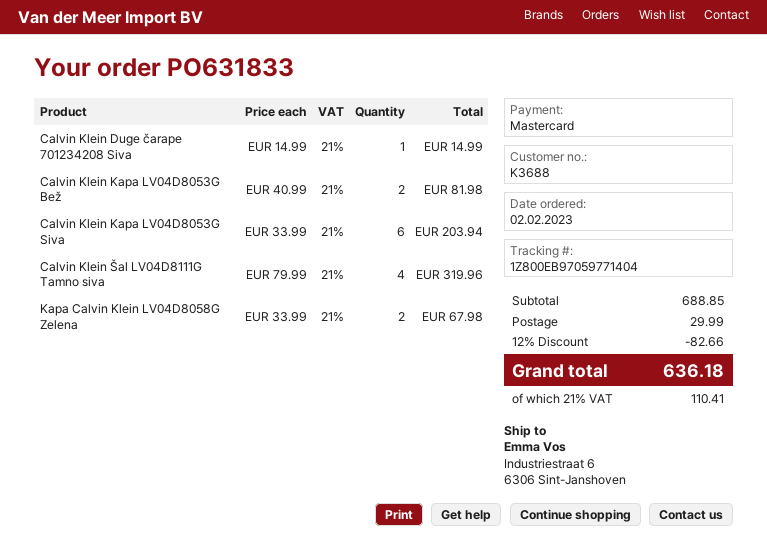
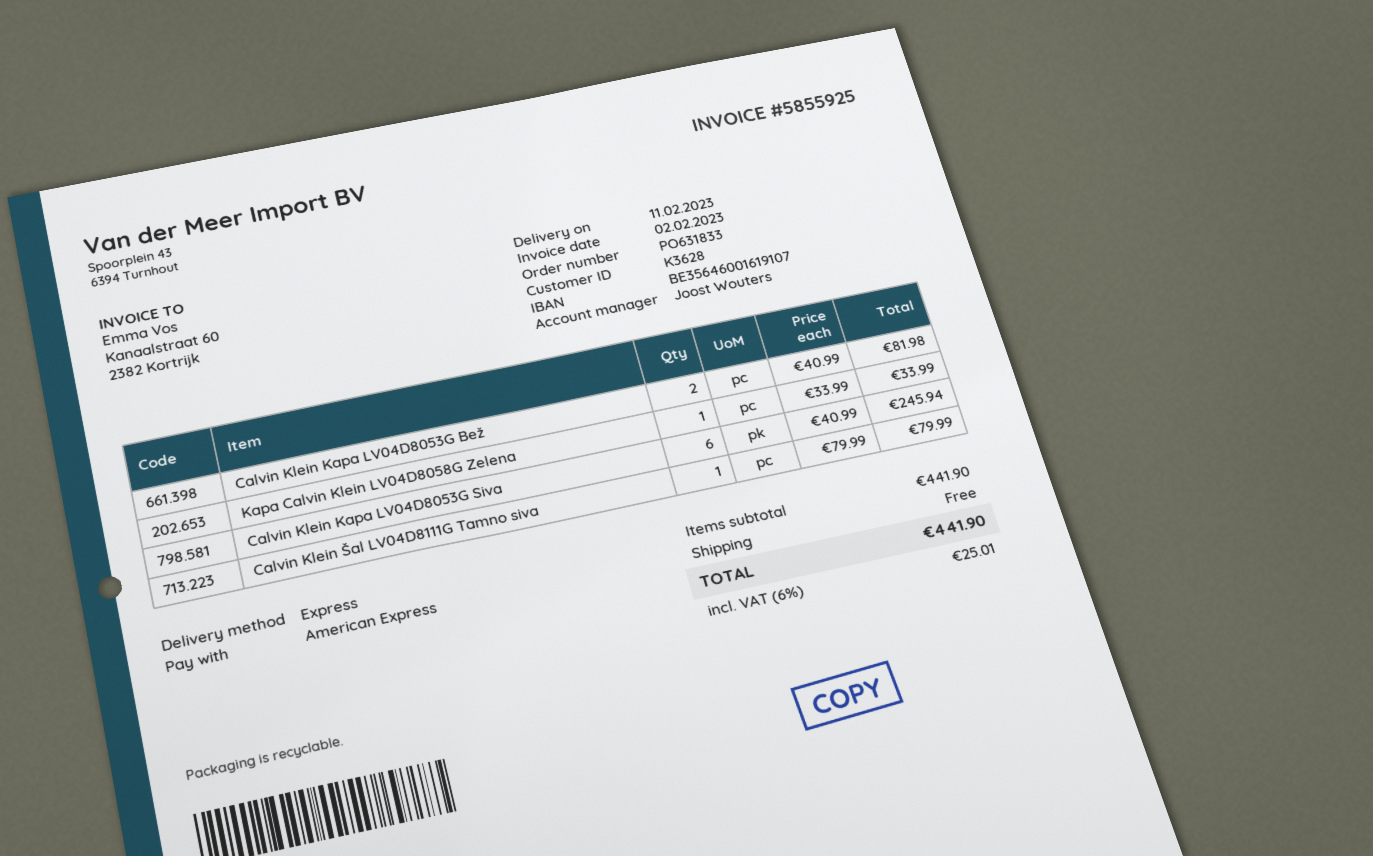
customer number: K3688 -> K3628
payment method: Mastercard -> American Express
Calvin Klein Duge čarape 701234208 Siva: 1 x 14.99 = 14.99 -> none
Calvin Klein Kapa LV04D8053G Siva: 6 x 33.99 = 203.94 -> 6 x 40.99 = 245.94
Calvin Klein Šal LV04D8111G Tamno siva: 4 x 79.99 = 319.96 -> 1 x 79.99 = 79.99
Kapa Calvin Klein LV04D8058G Zelena: 2 x 33.99 = 67.98 -> 1 x 33.99 = 33.99
subtotal: 688.85 -> 441.90
discount: 12% = 82.66 -> none
shipping: 29.99 -> 0.00
tax: 21% = 110.41 -> 6% = 25.01
total: 636.18 -> 441.90

